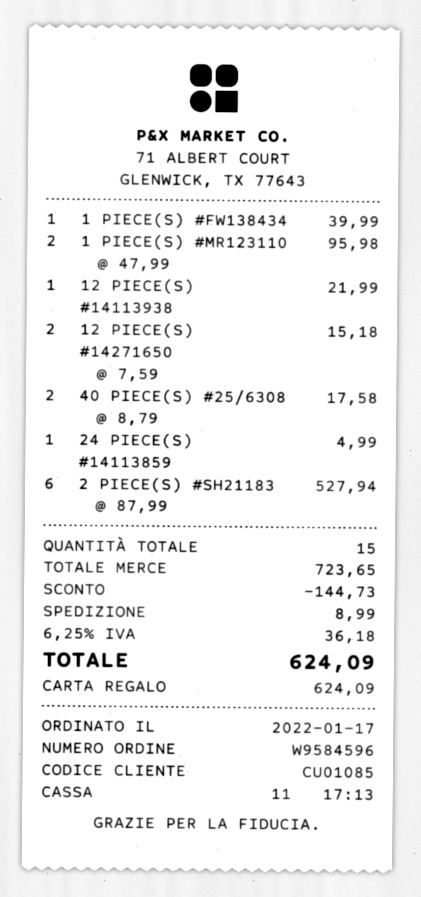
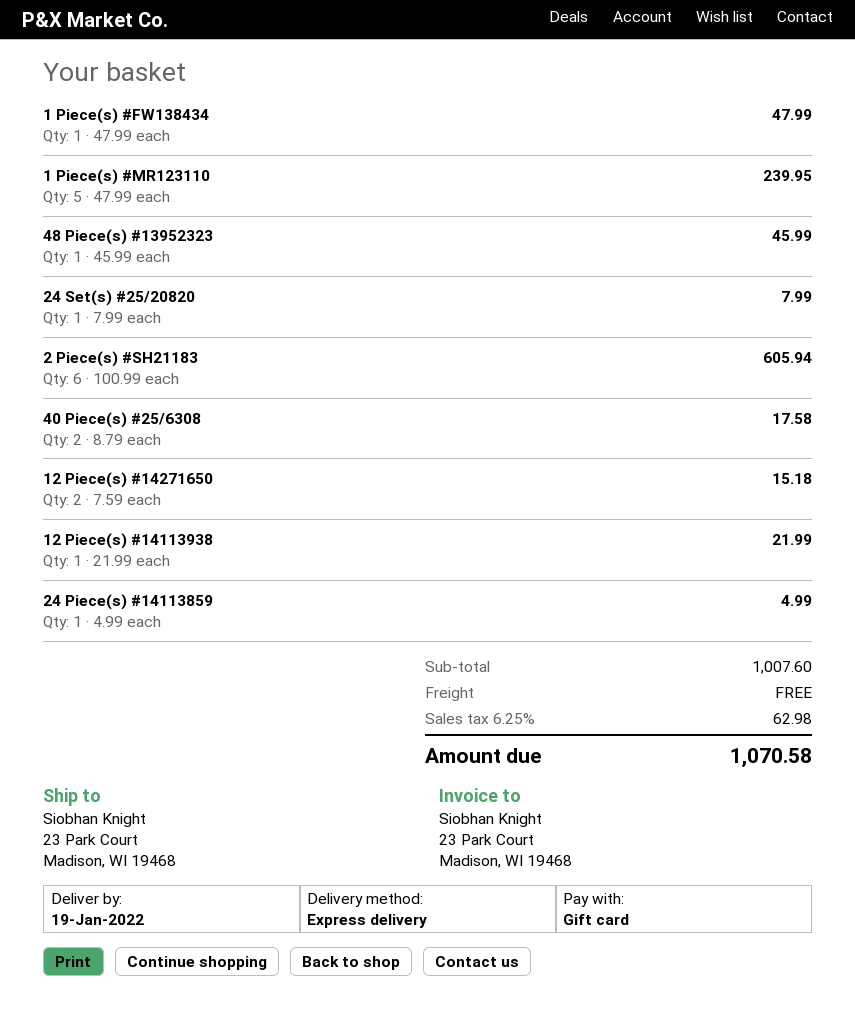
1 PIECE(S) #FW138434: 1 x 39.99 = 39.99 -> 1 x 47.99 = 47.99
1 PIECE(S) #MR123110: 2 x 47.99 = 95.98 -> 5 x 47.99 = 239.95
2 PIECE(S) #SH21183: 6 x 87.99 = 527.94 -> 6 x 100.99 = 605.94
48 Piece(s) #13952323: none -> 1 x 45.99 = 45.99
24 Set(s) #25/20820: none -> 1 x 7.99 = 7.99
subtotal: 723.65 -> 1007.60
discount: 144.73 -> none
shipping: 8.99 -> 0.00
tax: 6.25% = 36.18 -> 6.25% = 62.98
total: 624.09 -> 1070.58

